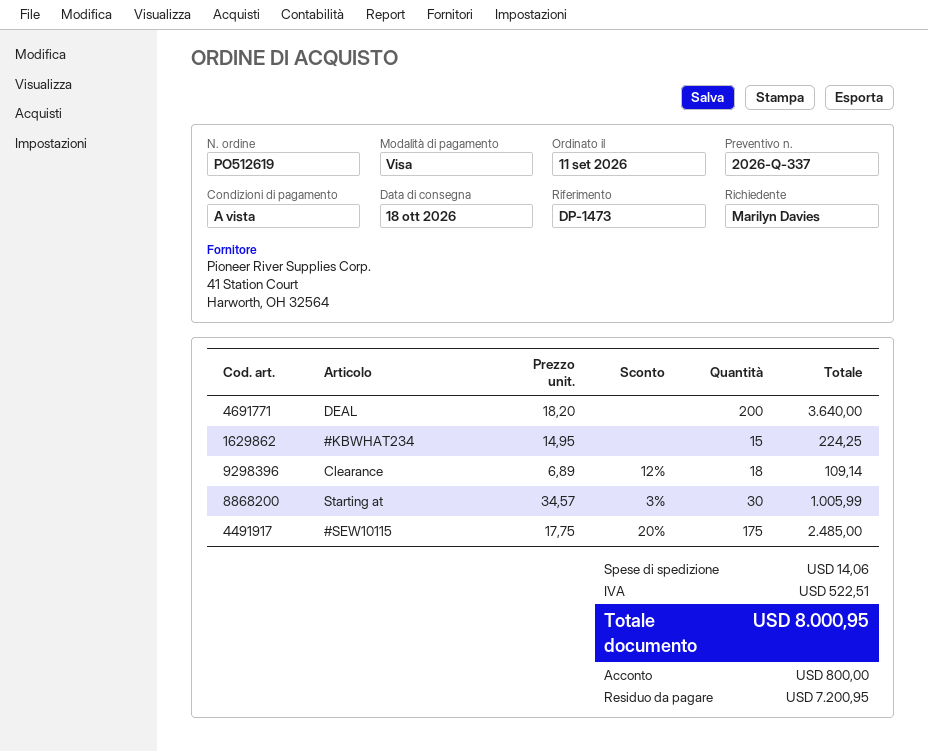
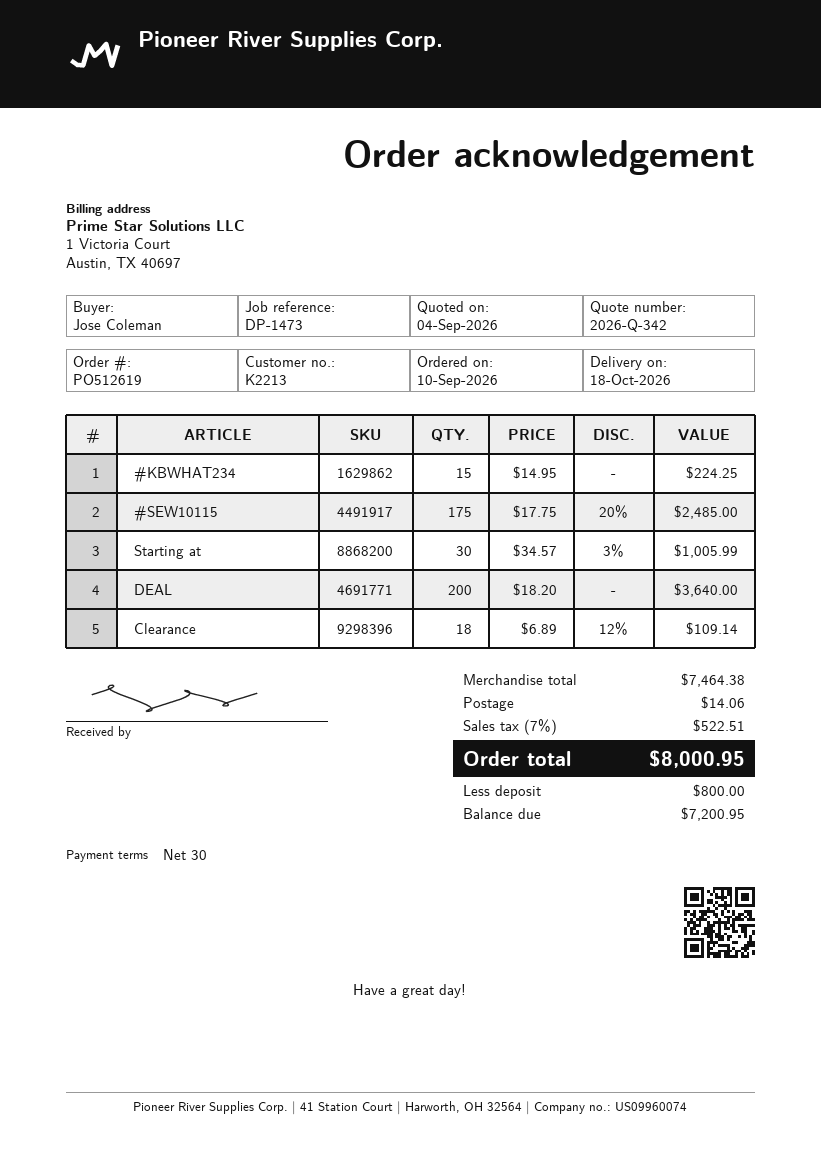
quote number: 2026-Q-337 -> 2026-Q-342
order date: 2026-09-11 -> 2026-09-10
payment terms: on receipt -> 30 days
ordered by: Marilyn Davies -> Jose Coleman

